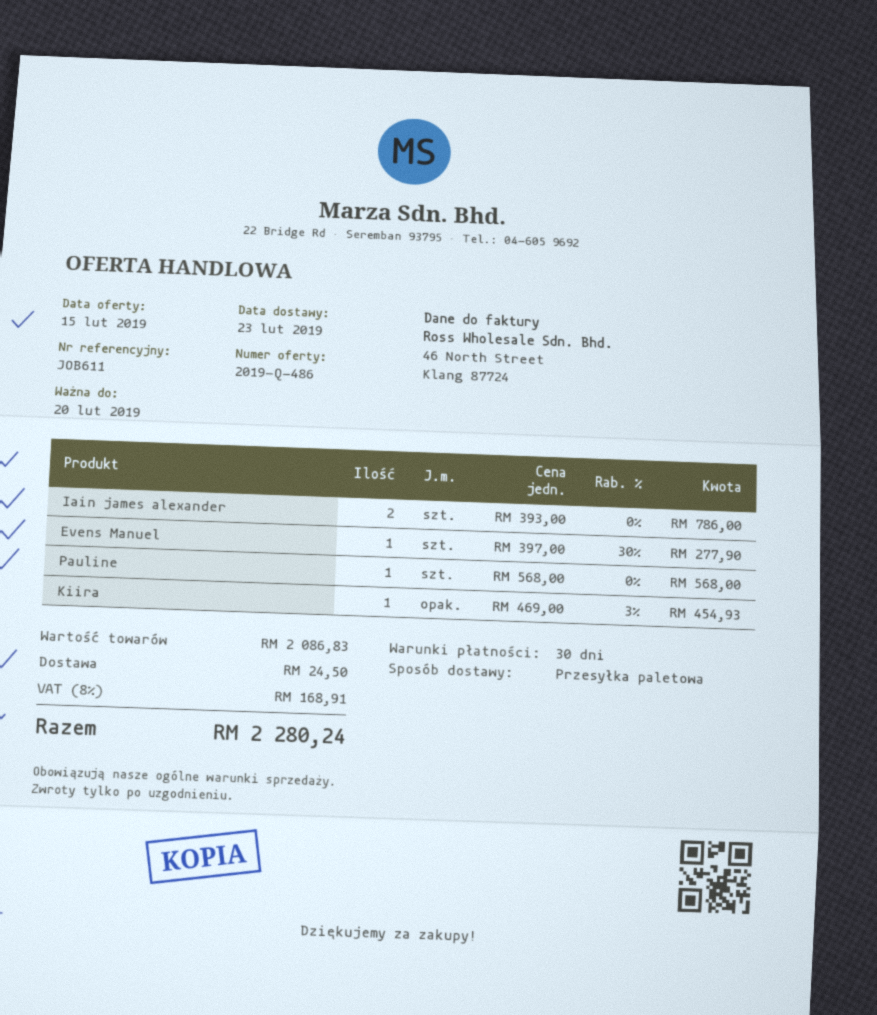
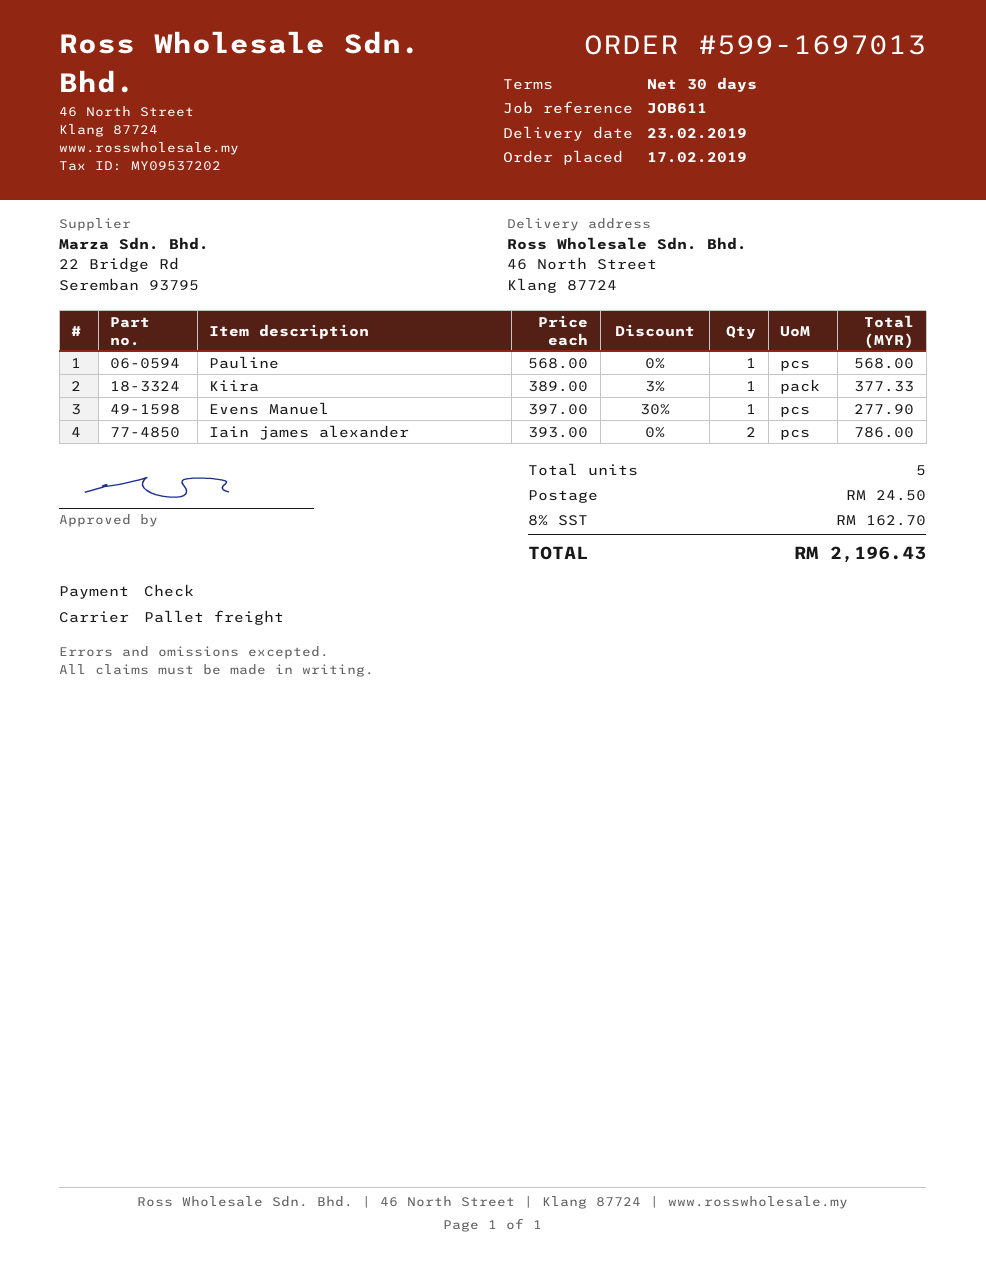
Kiira: 1 x 469.00 - 3% = 454.93 -> 1 x 389.00 - 3% = 377.33
tax: 8% = 168.91 -> 8% = 162.70
total: 2280.24 -> 2196.43

